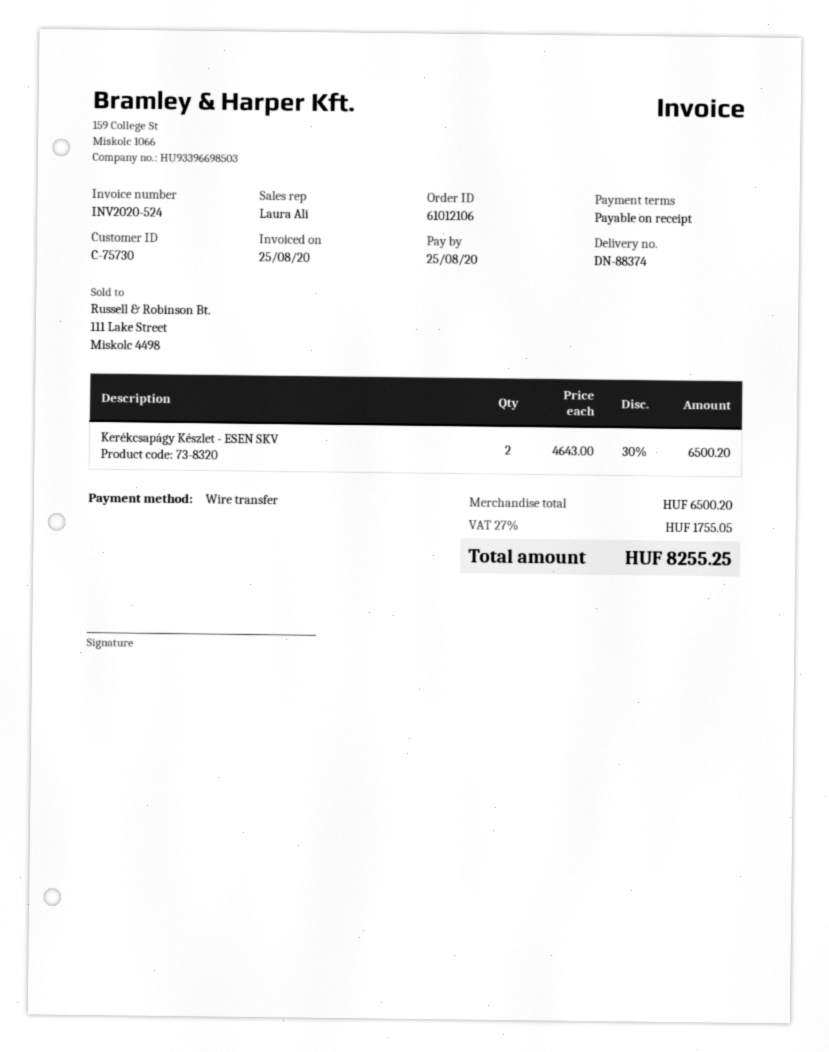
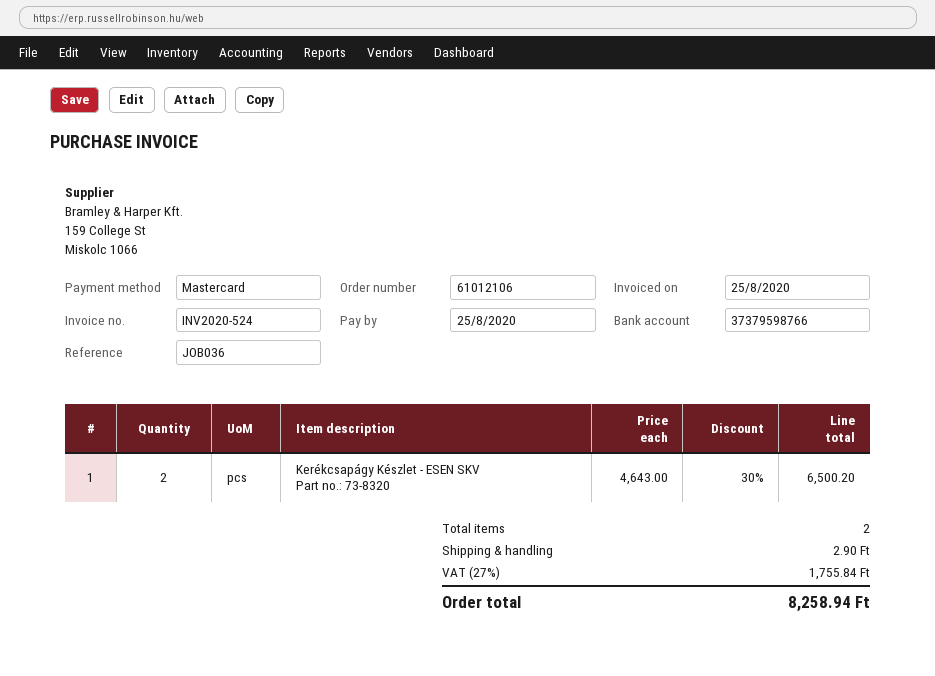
payment method: bank transfer -> Mastercard
shipping: none -> 2.90
tax: 27% = 1755.05 -> 27% = 1755.84
total: 8255.25 -> 8258.94

